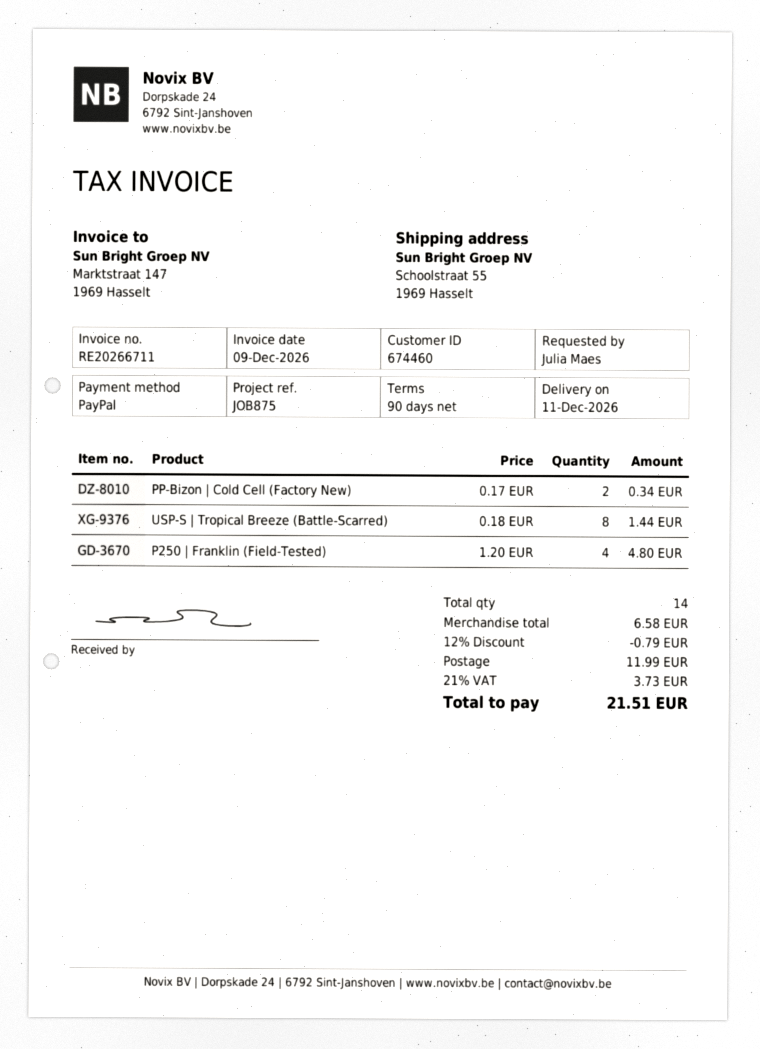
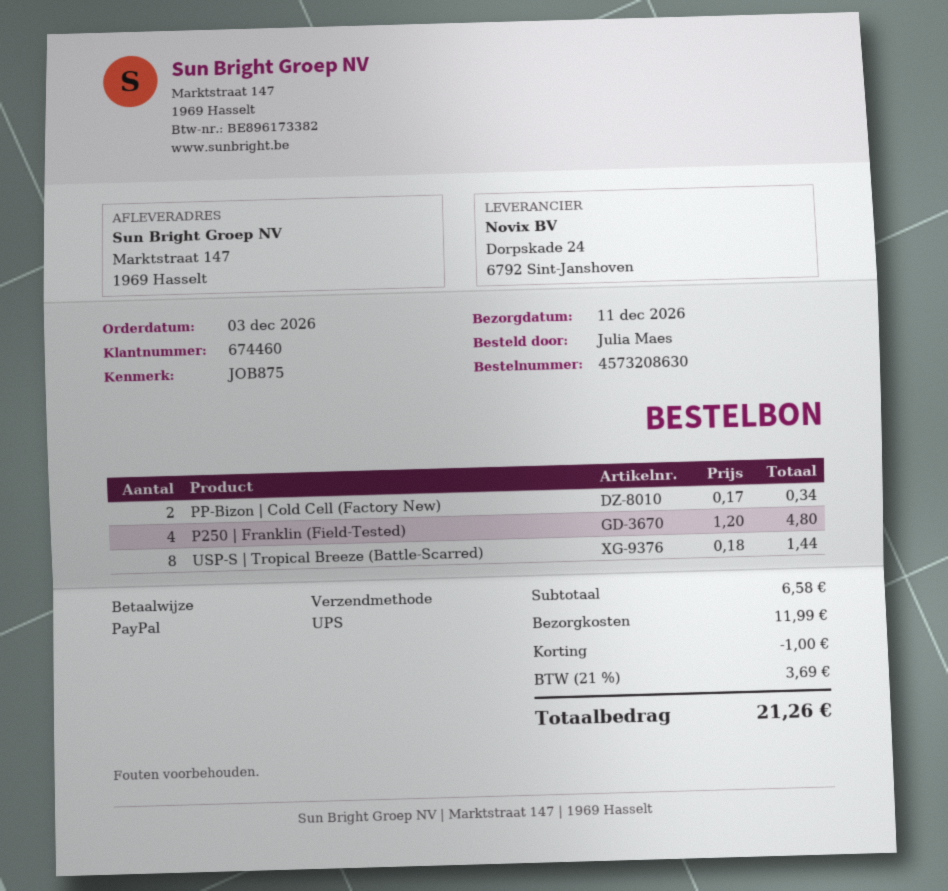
ship to: Schoolstraat 55, 1969 Hasselt -> Marktstraat 147, 1969 Hasselt
discount: 0.79 -> 1.00
tax: 21% = 3.73 -> 21% = 3.69
total: 21.51 -> 21.26

